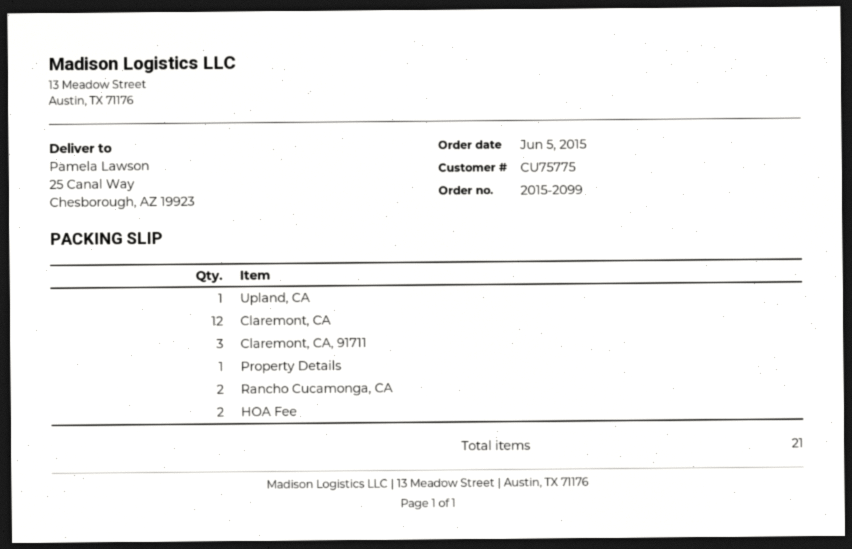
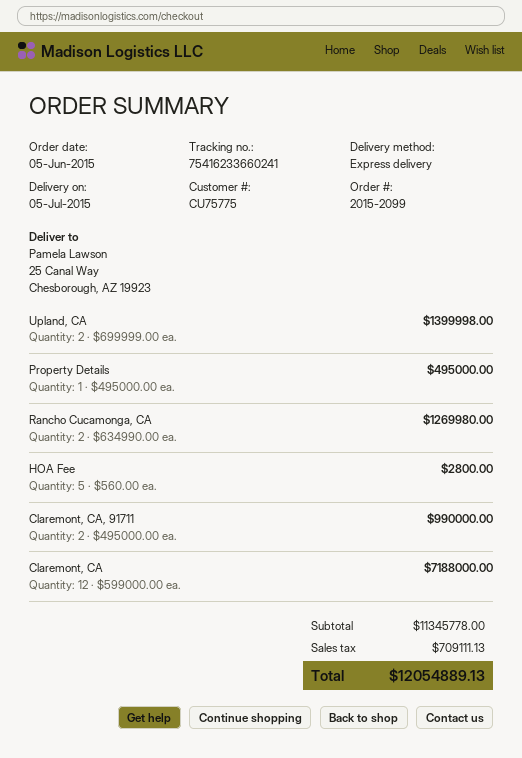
Upland, CA: 1 -> 2
Claremont, CA, 91711: 3 -> 2
HOA Fee: 2 -> 5

